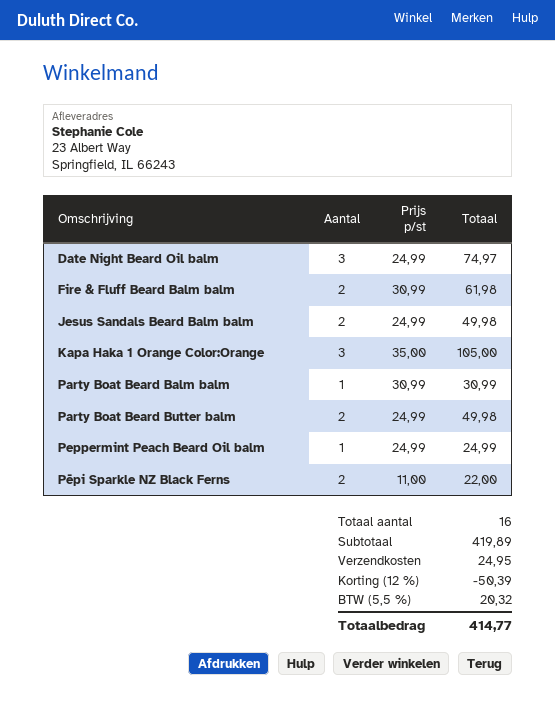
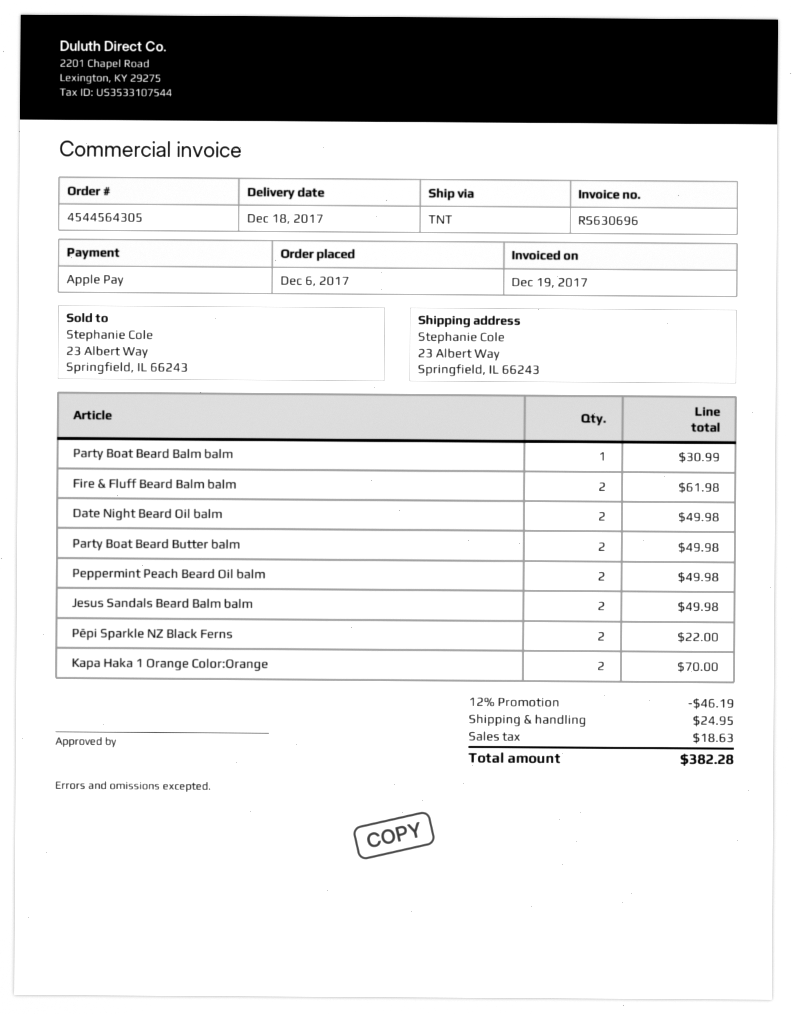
Date Night Beard Oil balm: 3 for 74.97 -> 2 for 49.98
Kapa Haka 1 Orange Color:Orange: 3 for 105.00 -> 2 for 70.00
Peppermint Peach Beard Oil balm: 1 for 24.99 -> 2 for 49.98
discount: 12% = 50.39 -> 12% = 46.19
tax: 20.32 -> 18.63
total: 414.77 -> 382.28

